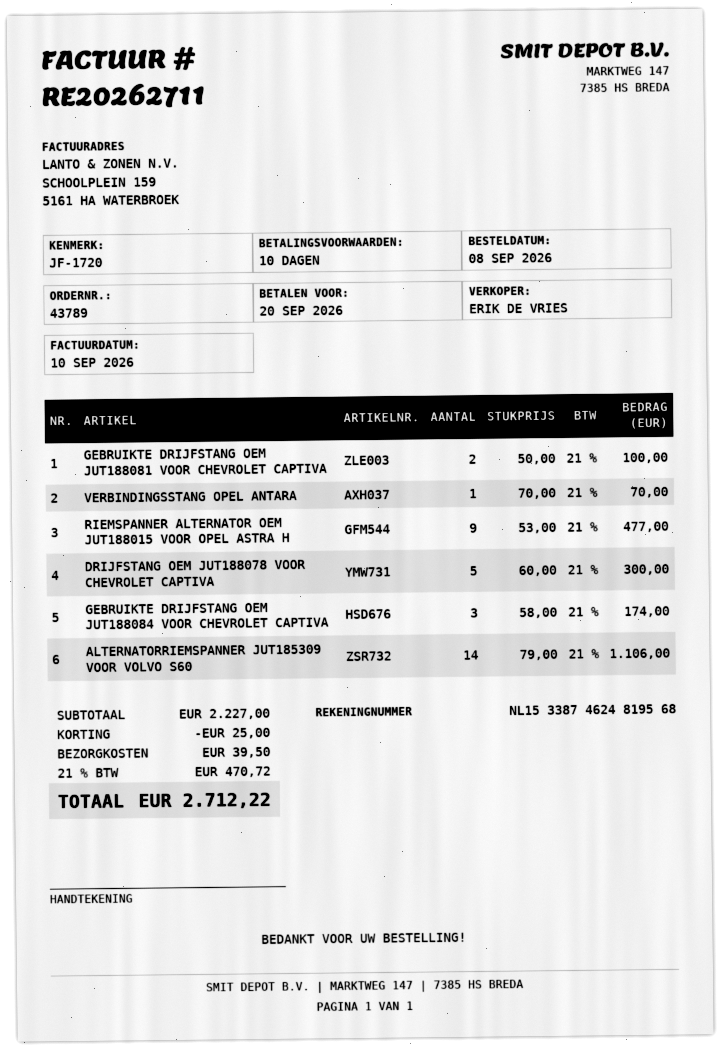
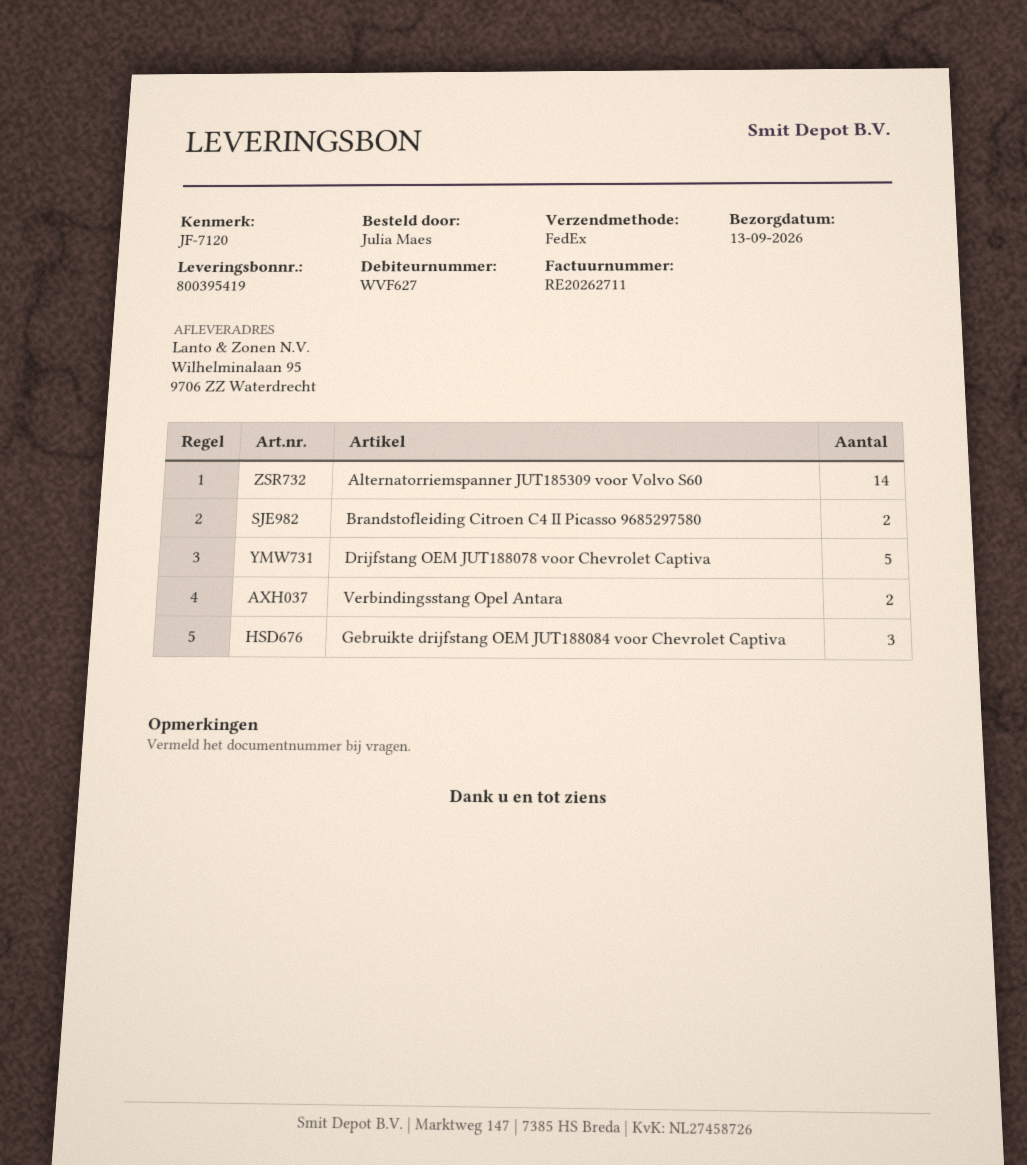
reference: JF-1720 -> JF-7120
GEBRUIKTE DRIJFSTANG OEM JUT188081 VOOR CHEVROLET CAPTIVA: 2 -> none
VERBINDINGSSTANG OPEL ANTARA: 1 -> 2
RIEMSPANNER ALTERNATOR OEM JUT188015 VOOR OPEL ASTRA H: 9 -> none
Brandstofleiding Citroen C4 II Picasso 9685297580: none -> 2

